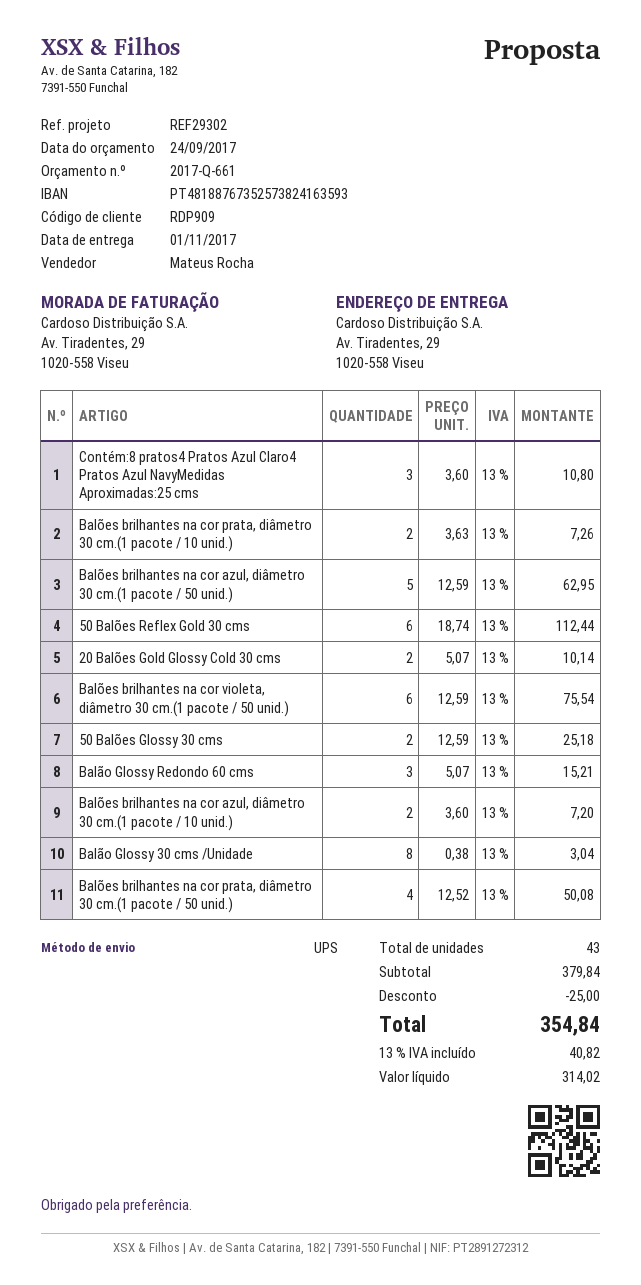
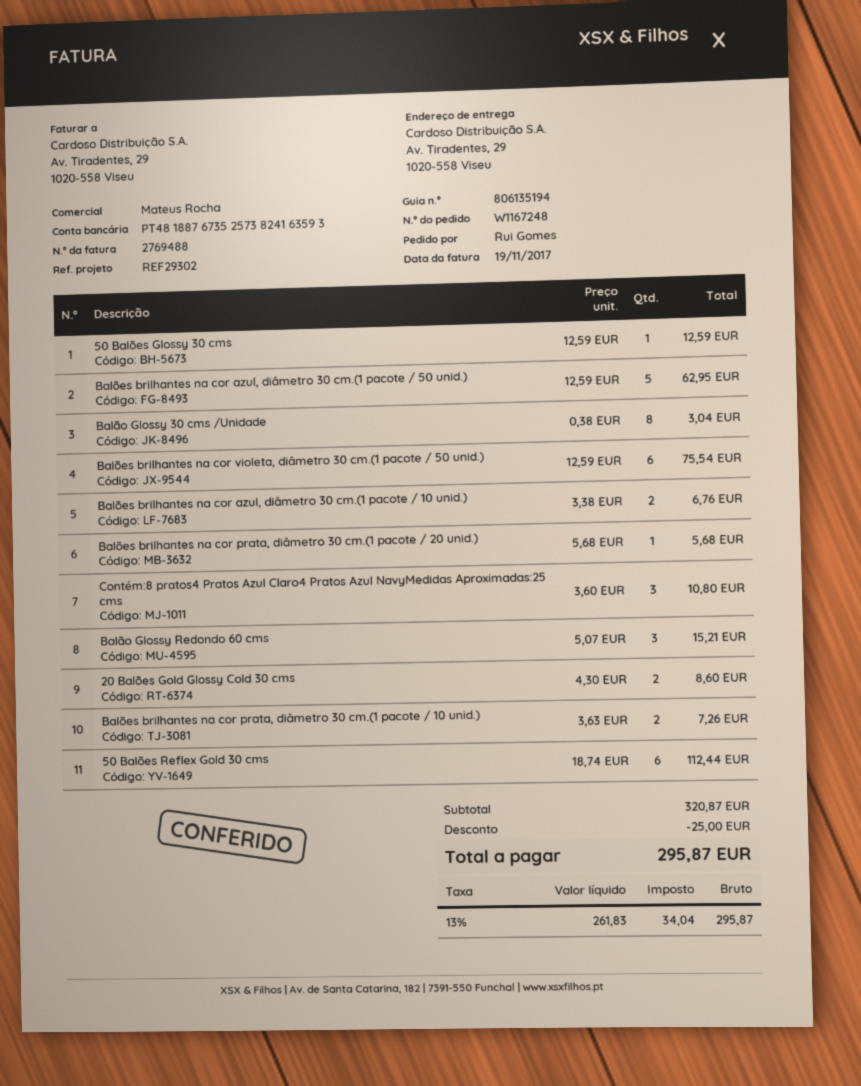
20 Balões Gold Glossy Cold 30 cms: 2 x 5.07 = 10.14 -> 2 x 4.30 = 8.60
50 Balões Glossy 30 cms: 2 x 12.59 = 25.18 -> 1 x 12.59 = 12.59
Balões brilhantes na cor azul, diâmetro 30 cm.(1 pacote / 10 unid.): 2 x 3.60 = 7.20 -> 2 x 3.38 = 6.76
Balões brilhantes na cor prata, diâmetro 30 cm.(1 pacote / 50 unid.): 4 x 12.52 = 50.08 -> none
Balões brilhantes na cor prata, diâmetro 30 cm.(1 pacote / 20 unid.): none -> 1 x 5.68 = 5.68
subtotal: 379.84 -> 320.87
net: 314.02 -> 261.83
tax: 13% = 40.82 -> 13% = 34.04
total: 354.84 -> 295.87

